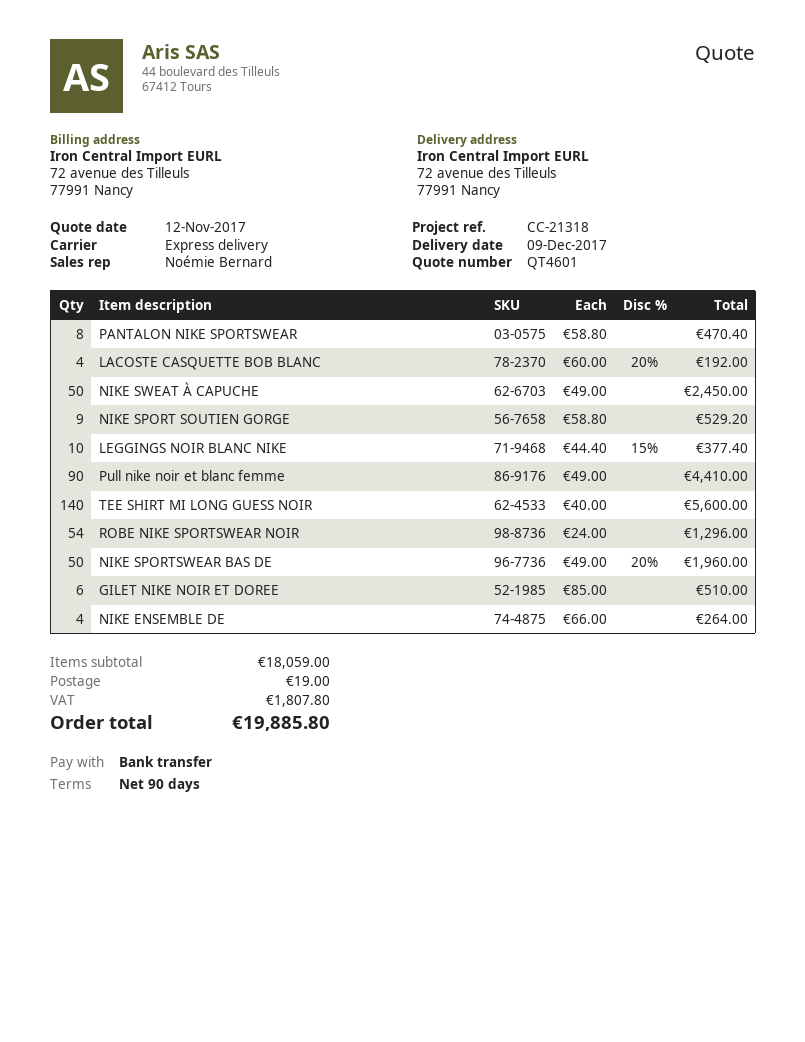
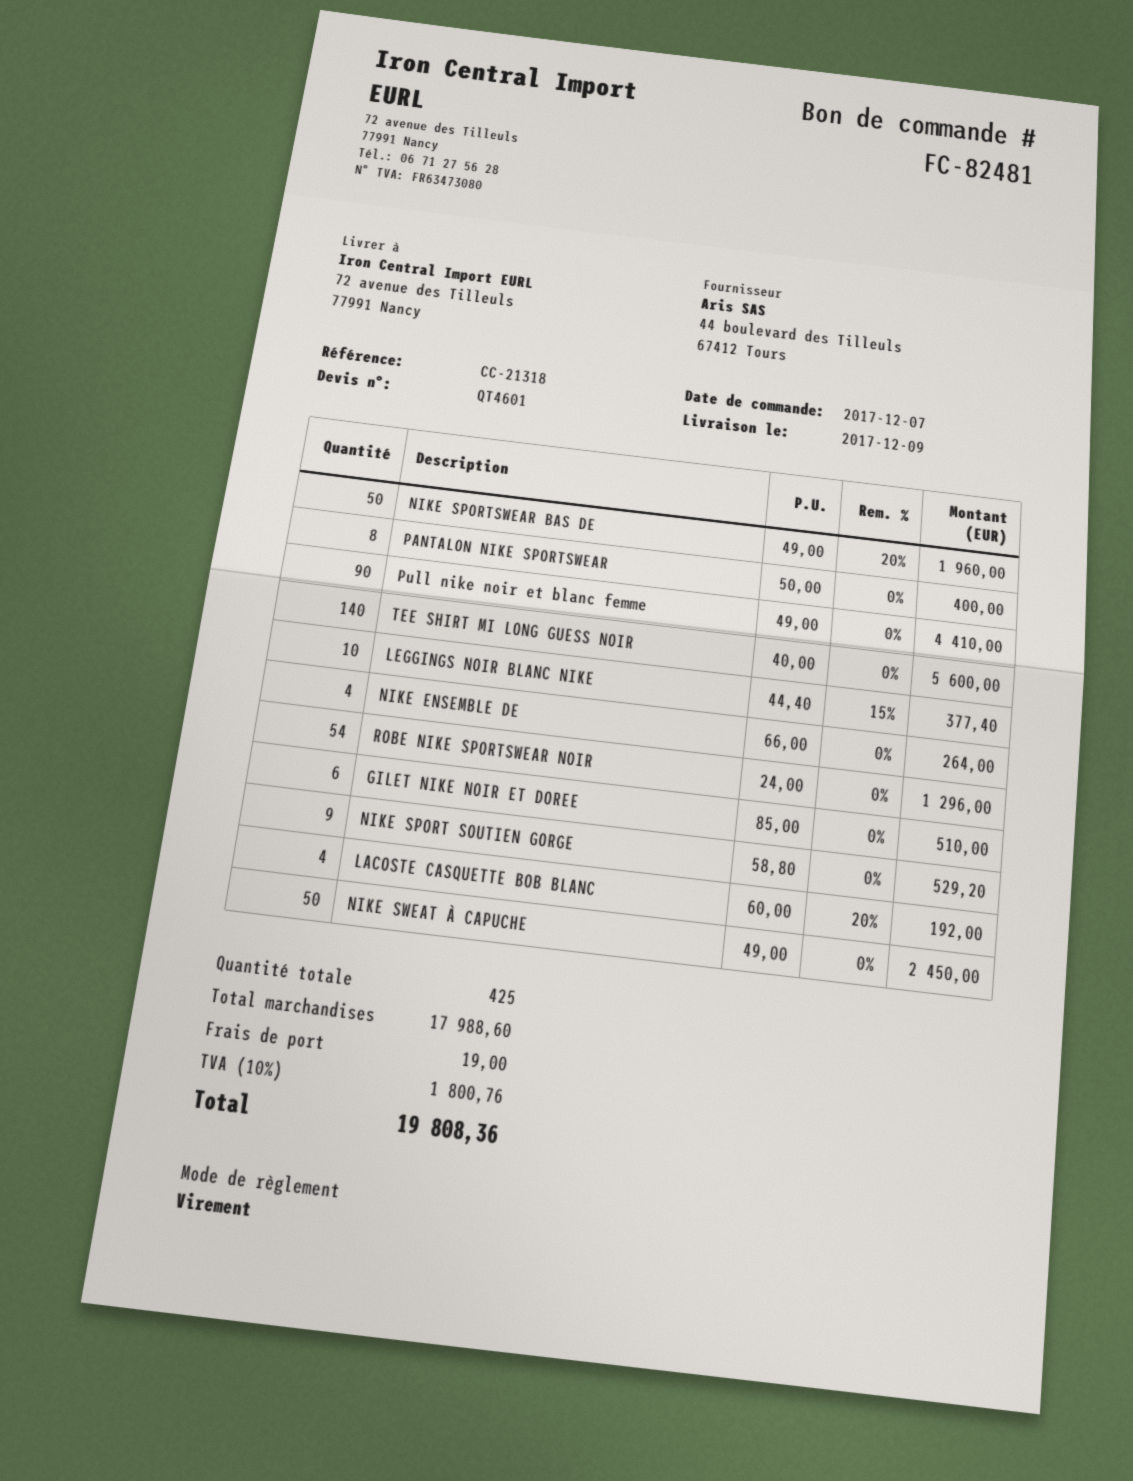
PANTALON NIKE SPORTSWEAR: 8 x 58.80 = 470.40 -> 8 x 50.00 = 400.00
subtotal: 18059.00 -> 17988.60
tax: 1807.80 -> 1800.76
total: 19885.80 -> 19808.36

